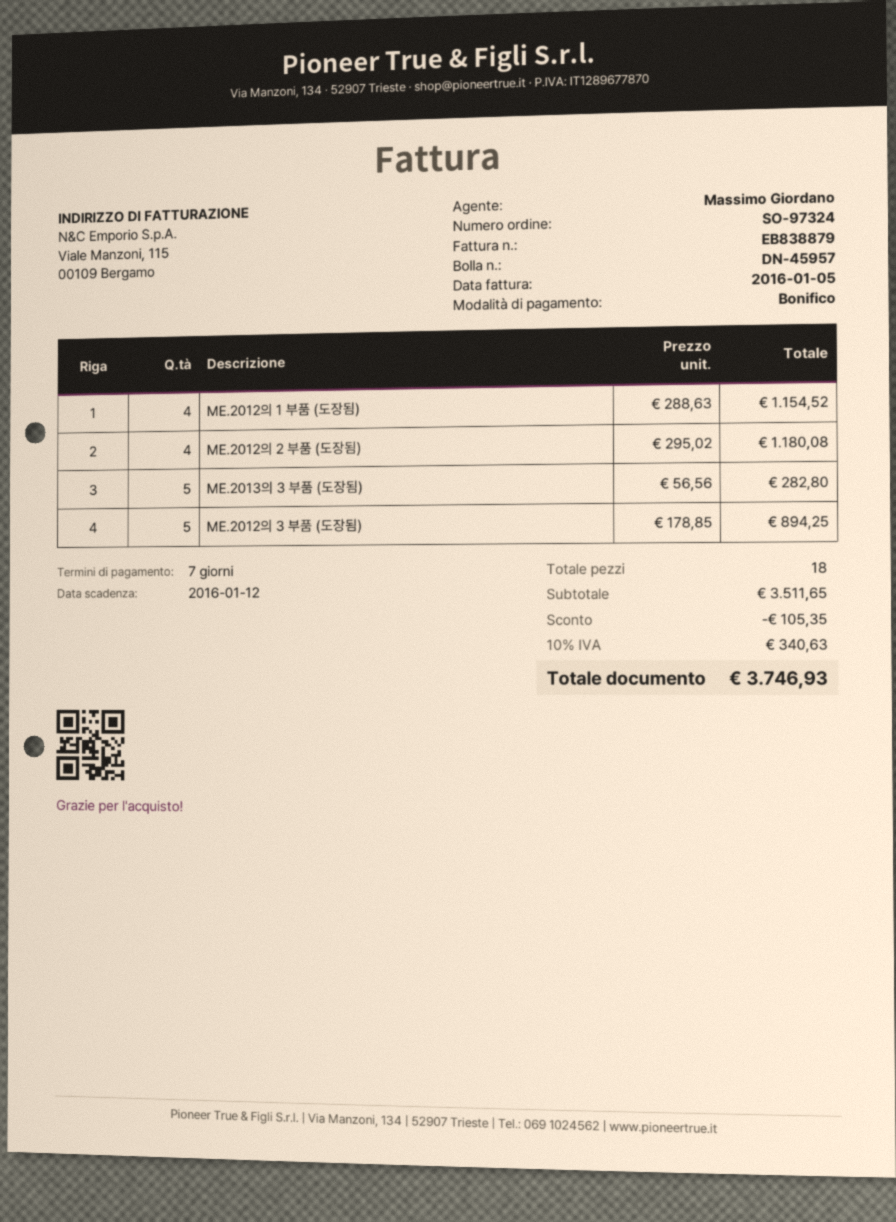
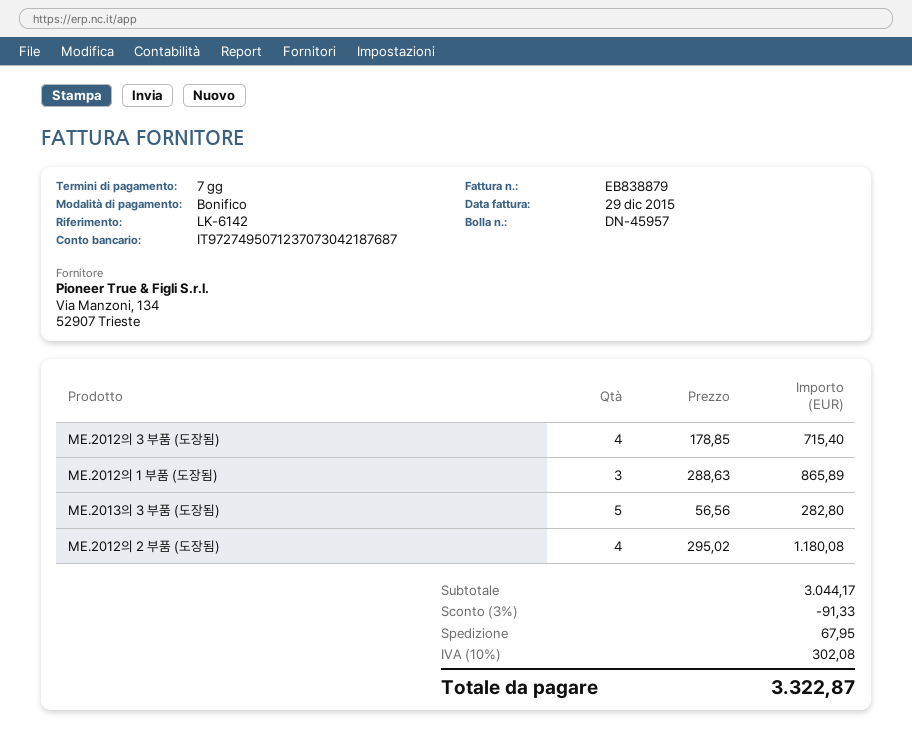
invoice date: 2016-01-05 -> 2015-12-29
ME.2012의 1 부품 (도장됨): 4 x 288.63 = 1154.52 -> 3 x 288.63 = 865.89
ME.2012의 3 부품 (도장됨): 5 x 178.85 = 894.25 -> 4 x 178.85 = 715.40
subtotal: 3511.65 -> 3044.17
discount: 105.35 -> 91.33
shipping: none -> 67.95
tax: 10% = 340.63 -> 10% = 302.08
total: 3746.93 -> 3322.87

